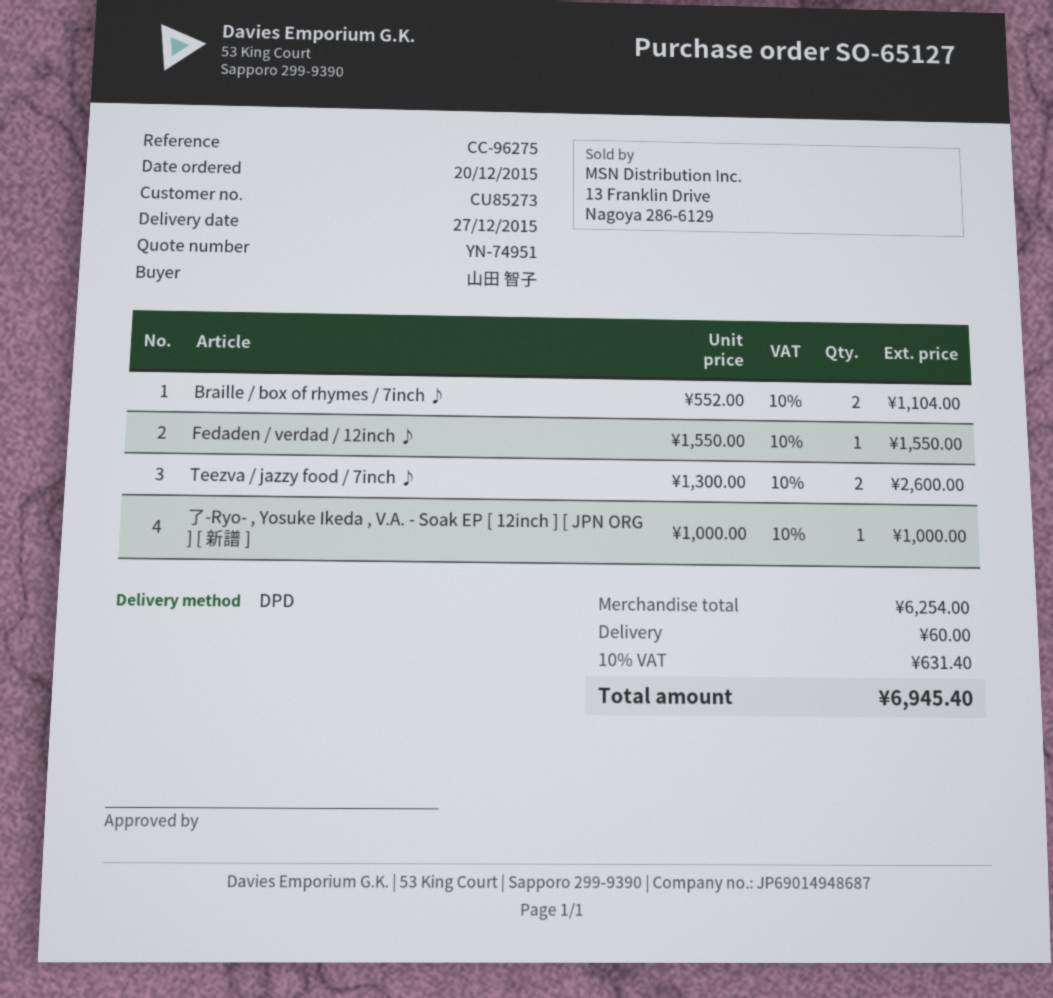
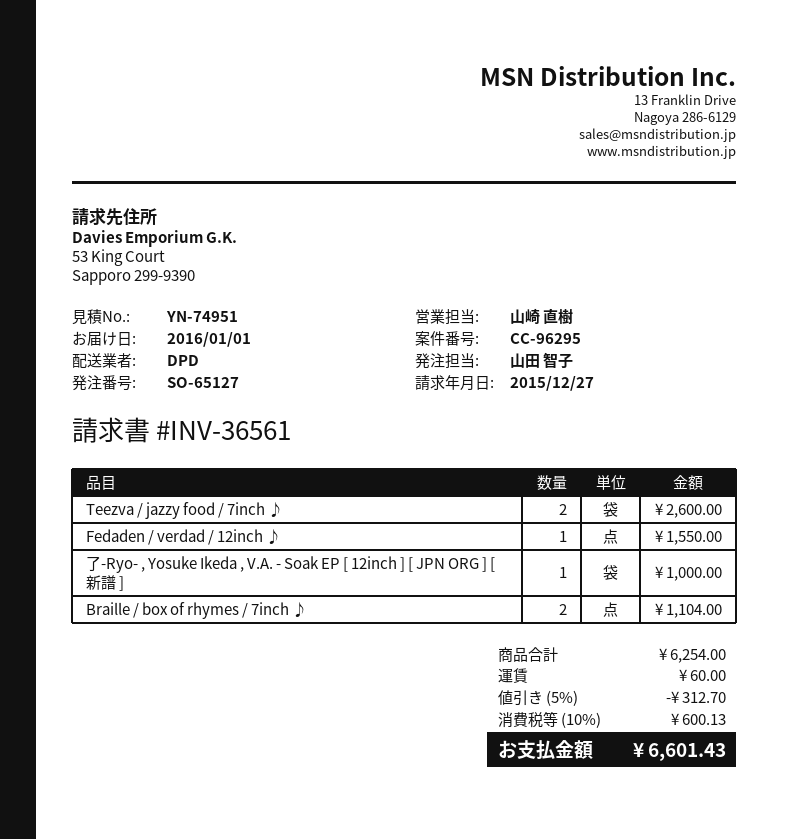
delivery date: 2015-12-27 -> 2016-01-01
reference: CC-96275 -> CC-96295
discount: none -> 5% = 312.70
tax: 10% = 631.40 -> 10% = 600.13
total: 6945.40 -> 6601.43

